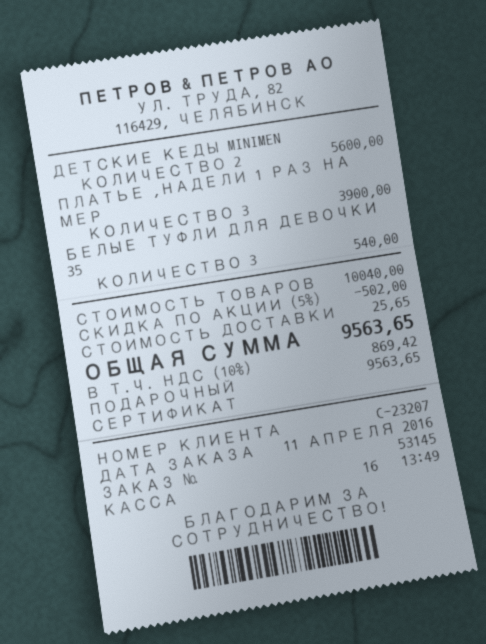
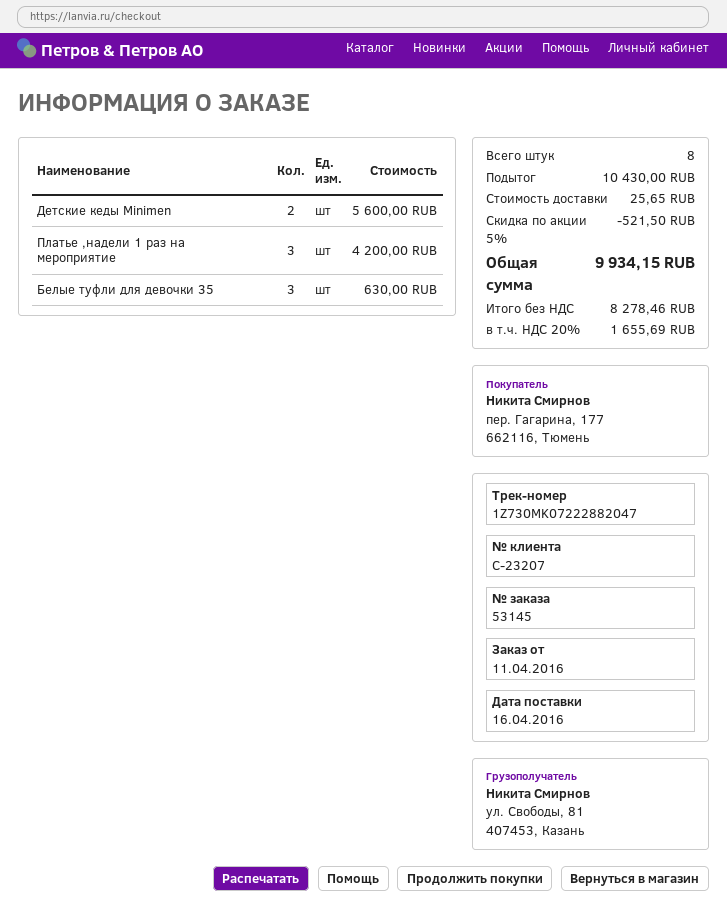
ПЛАТЬЕ ,НАДЕЛИ 1 РАЗ НА МЕР: 3 for 3900.00 -> 3 for 4200.00
БЕЛЫЕ ТУФЛИ ДЛЯ ДЕВОЧКИ 35: 3 for 540.00 -> 3 for 630.00
subtotal: 10040.00 -> 10430.00
discount: 5% = 502.00 -> 5% = 521.50
tax: 10% = 869.42 -> 20% = 1655.69
total: 9563.65 -> 9934.15

